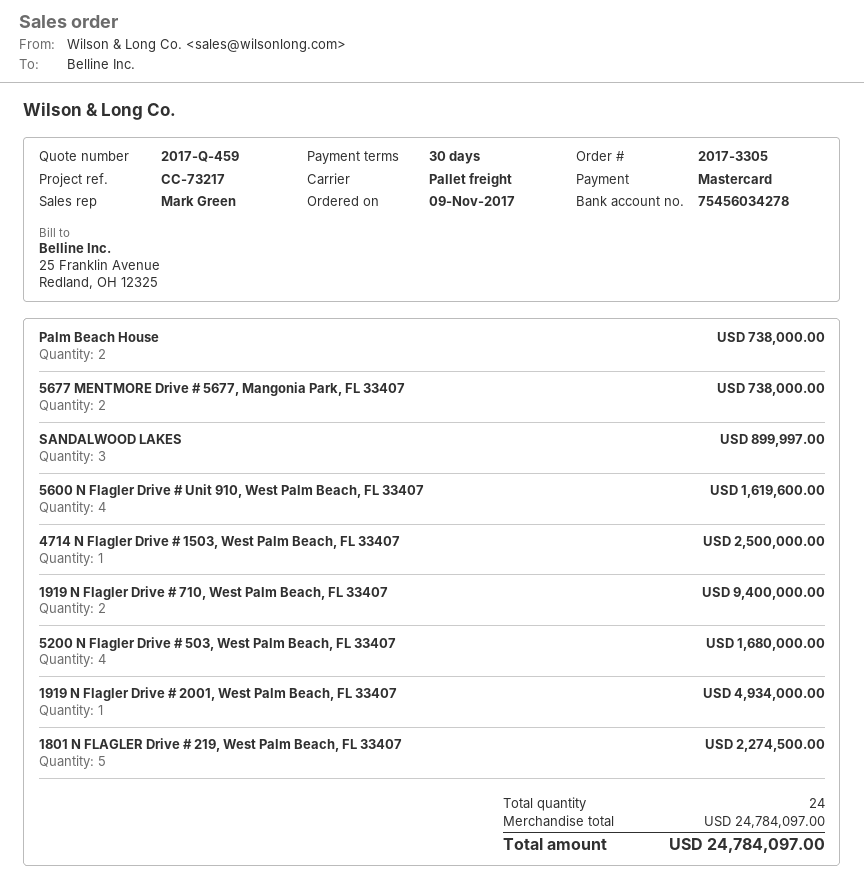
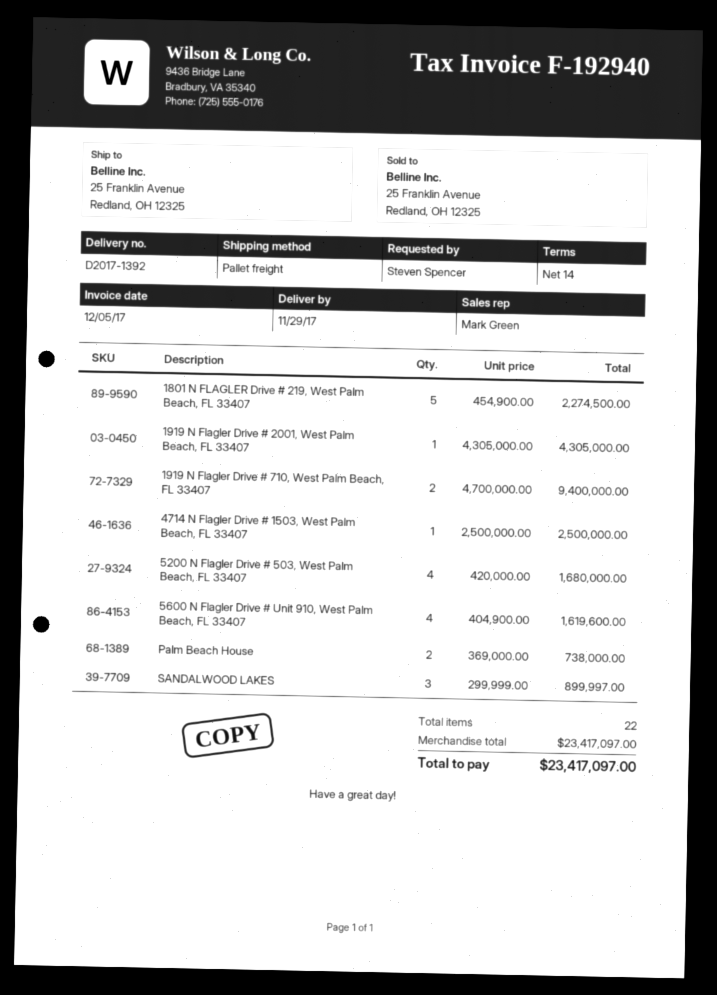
payment terms: 30 days -> 14 days
5677 MENTMORE Drive # 5677, Mangonia Park, FL 33407: 2 for 738000.00 -> none
1919 N Flagler Drive # 2001, West Palm Beach, FL 33407: 1 for 4934000.00 -> 1 for 4305000.00
total quantity: 24 -> 22
subtotal: 24784097.00 -> 23417097.00
total: 24784097.00 -> 23417097.00

